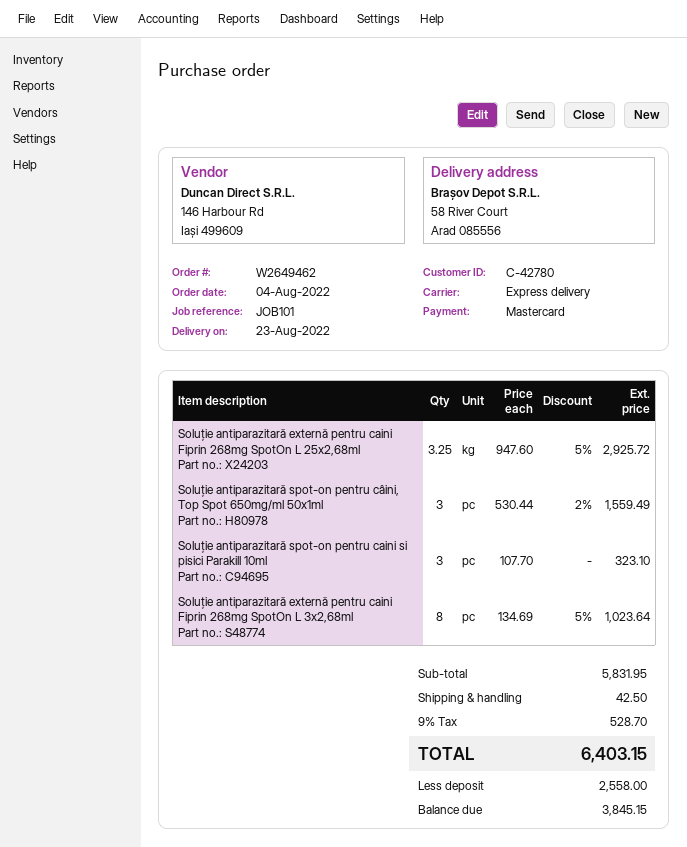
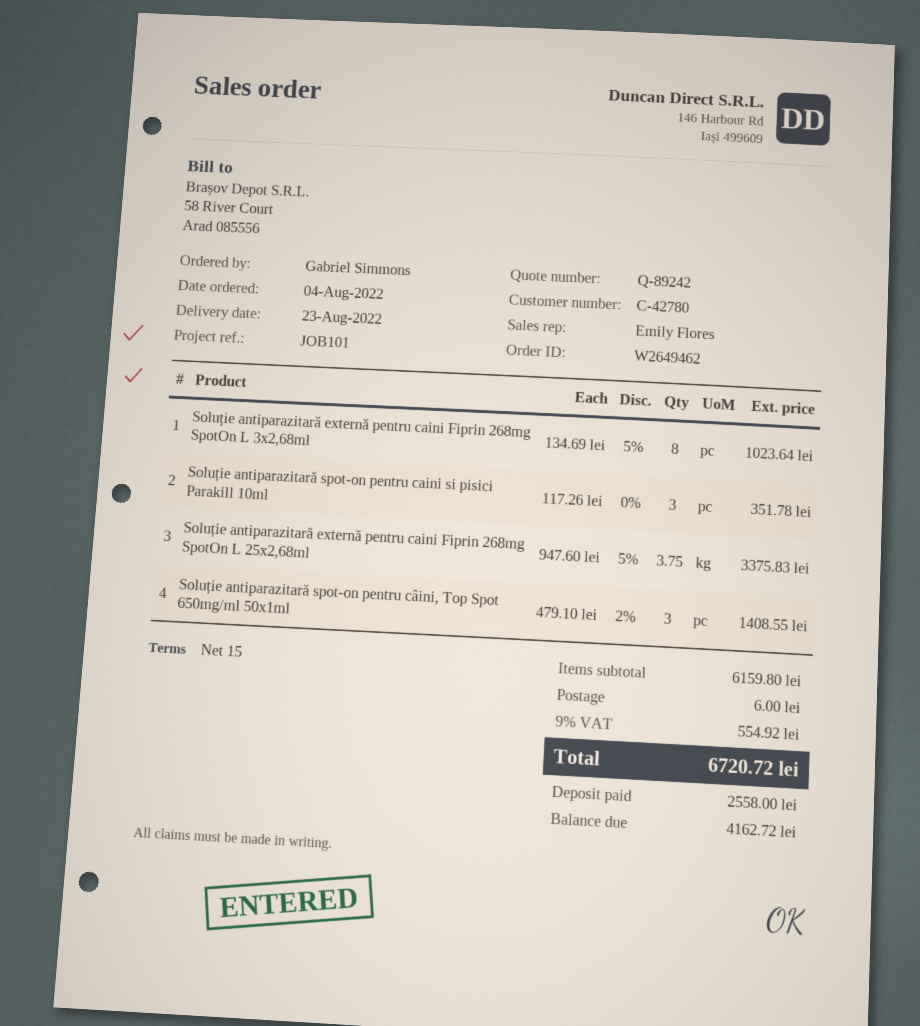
Soluție antiparazitară externă pentru caini Fiprin 268mg SpotOn L 25x2,68ml: 3.25 x 947.60 - 5% = 2925.72 -> 3.75 x 947.60 - 5% = 3375.83
Soluție antiparazitară spot-on pentru câini, Top Spot 650mg/ml 50x1ml: 3 x 530.44 - 2% = 1559.49 -> 3 x 479.10 - 2% = 1408.55
Soluție antiparazitară spot-on pentru caini si pisici Parakill 10ml: 3 x 107.70 = 323.10 -> 3 x 117.26 = 351.78
subtotal: 5831.95 -> 6159.80
shipping: 42.50 -> 6.00
tax: 9% = 528.70 -> 9% = 554.92
total: 6403.15 -> 6720.72
balance: 3845.15 -> 4162.72

